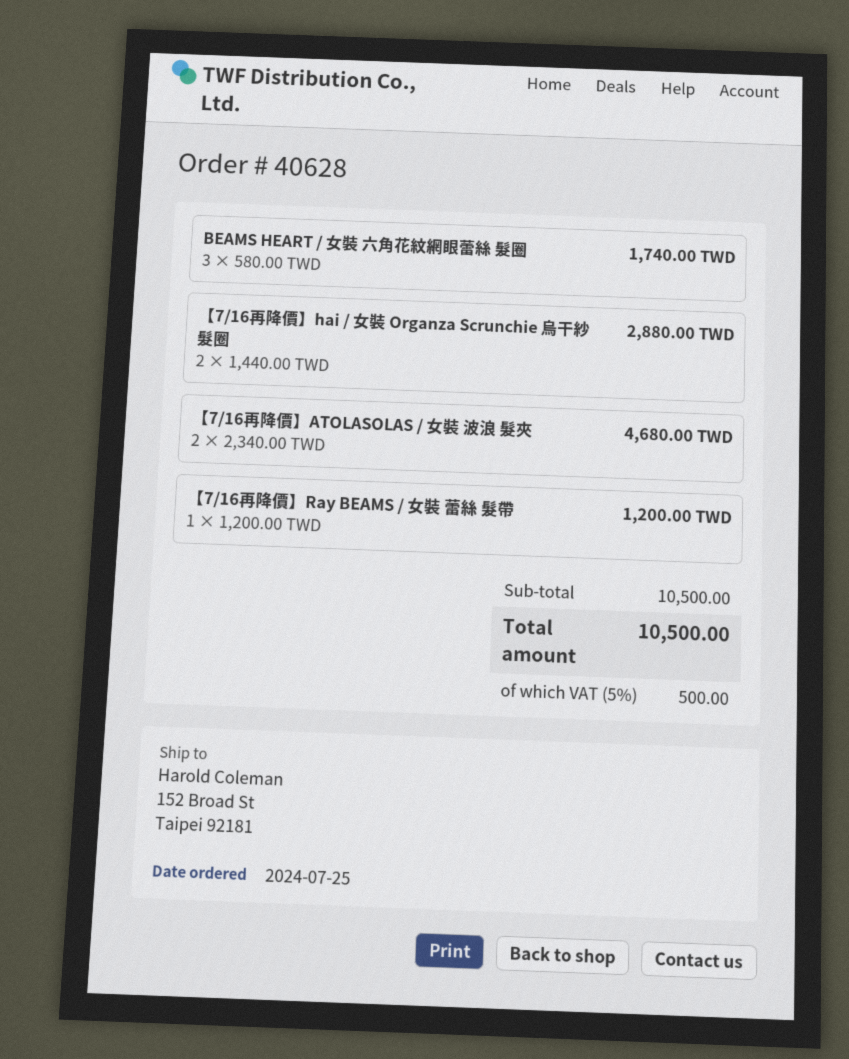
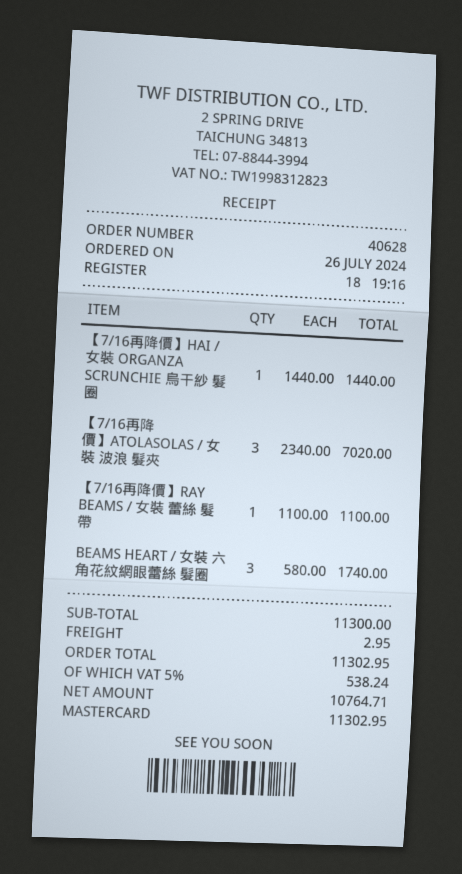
order date: 2024-07-25 -> 2024-07-26
【7/16再降價】hai / 女裝 Organza Scrunchie 烏干紗 髮圈: 2 x 1440.00 = 2880.00 -> 1 x 1440.00 = 1440.00
【7/16再降價】ATOLASOLAS / 女裝 波浪 髮夾: 2 x 2340.00 = 4680.00 -> 3 x 2340.00 = 7020.00
【7/16再降價】Ray BEAMS / 女裝 蕾絲 髮帶: 1 x 1200.00 = 1200.00 -> 1 x 1100.00 = 1100.00
subtotal: 10500.00 -> 11300.00
shipping: none -> 2.95
tax: 5% = 500.00 -> 5% = 538.24
total: 10500.00 -> 11302.95

